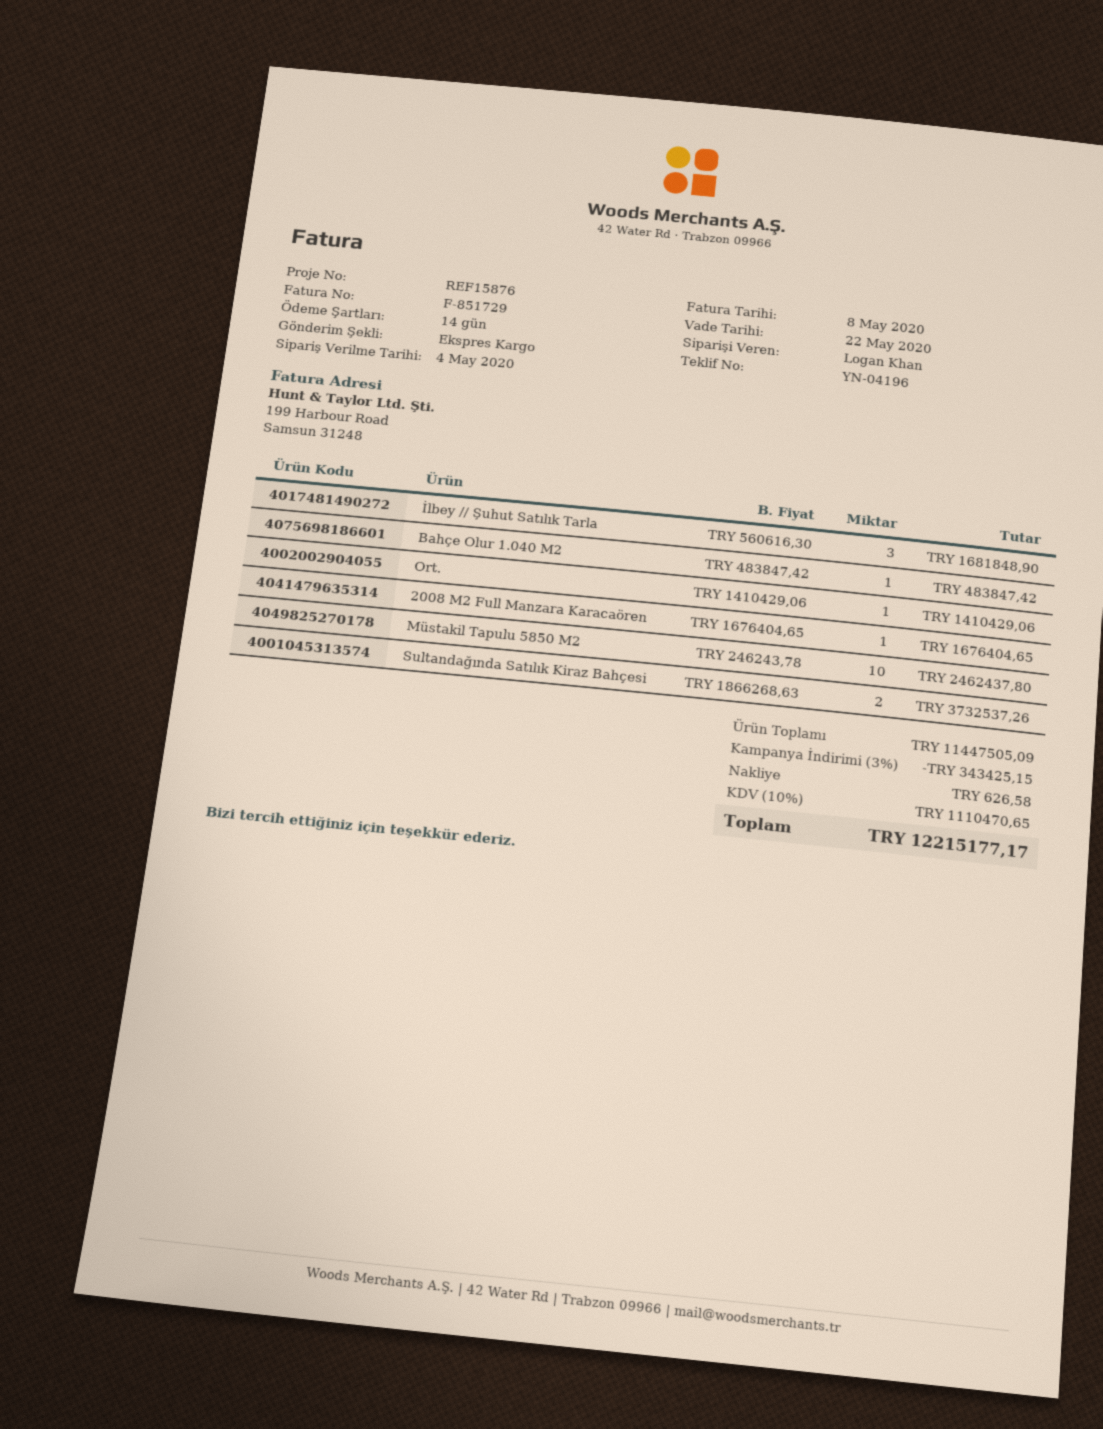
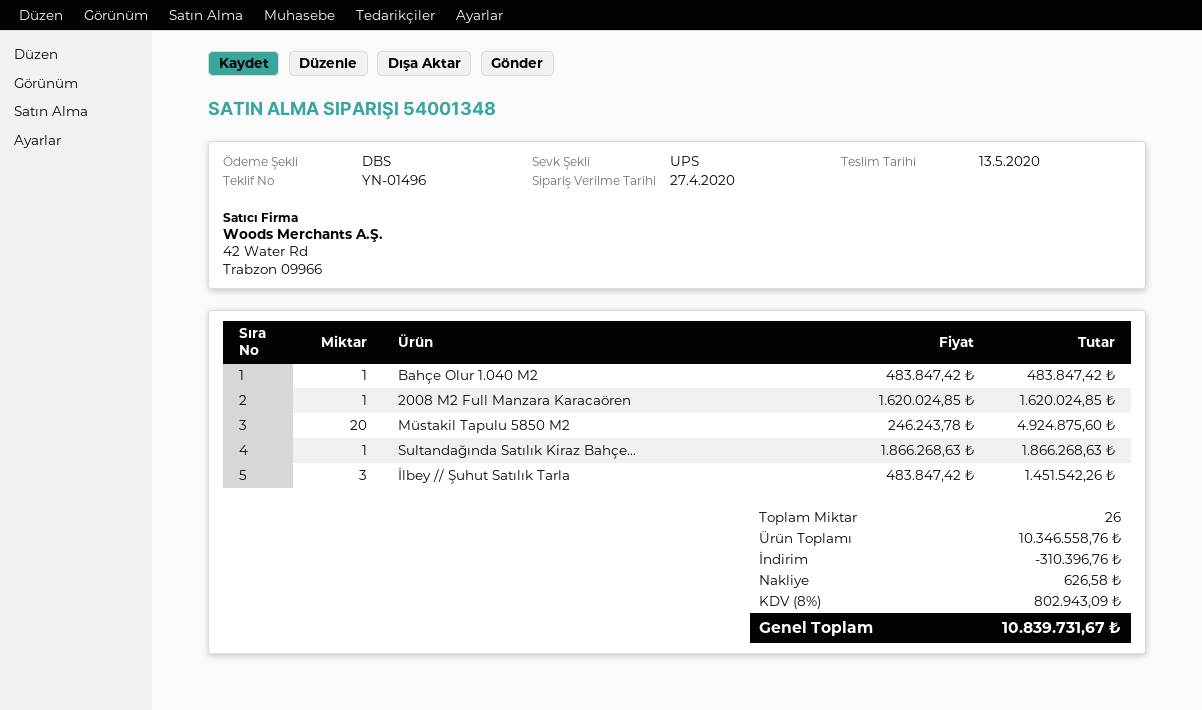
quote number: YN-04196 -> YN-01496
order date: 2020-05-04 -> 2020-04-27
shipping method: express -> UPS
İlbey // Şuhut Satılık Tarla: 3 x 560616.30 = 1681848.90 -> 3 x 483847.42 = 1451542.26
Ort.: 1 x 1410429.06 = 1410429.06 -> none
2008 M2 Full Manzara Karacaören: 1 x 1676404.65 = 1676404.65 -> 1 x 1620024.85 = 1620024.85
Müstakil Tapulu 5850 M2: 10 x 246243.78 = 2462437.80 -> 20 x 246243.78 = 4924875.60
Sultandağında Satılık Kiraz Bahçesi: 2 x 1866268.63 = 3732537.26 -> 1 x 1866268.63 = 1866268.63
subtotal: 11447505.09 -> 10346558.76
discount: 343425.15 -> 310396.76
tax: 10% = 1110470.65 -> 8% = 802943.09
total: 12215177.17 -> 10839731.67

